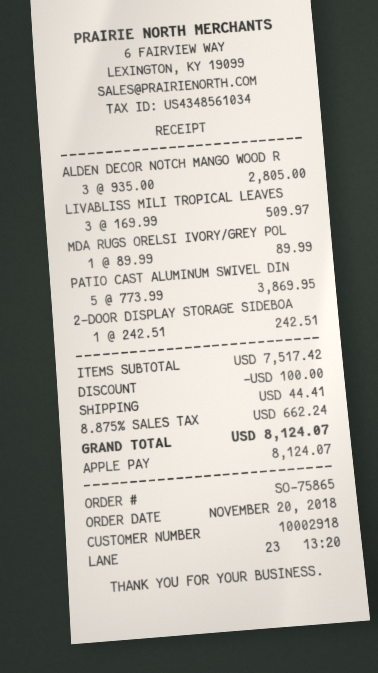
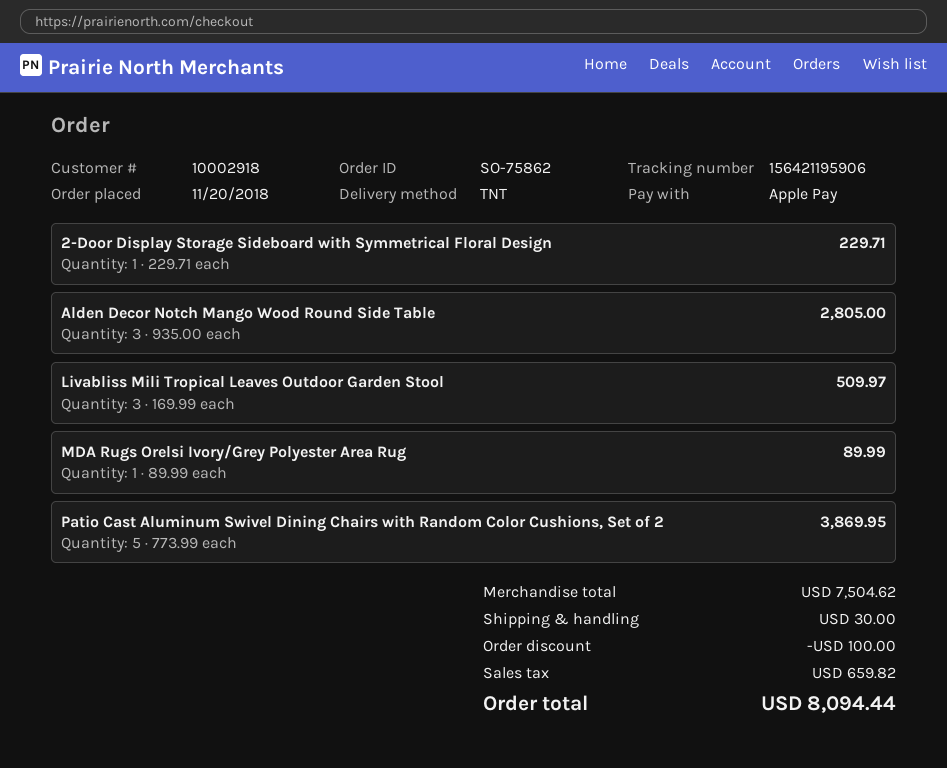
order number: SO-75865 -> SO-75862
2-DOOR DISPLAY STORAGE SIDEBOA: 1 x 242.51 = 242.51 -> 1 x 229.71 = 229.71
subtotal: 7517.42 -> 7504.62
shipping: 44.41 -> 30.00
tax: 662.24 -> 659.82
total: 8124.07 -> 8094.44

